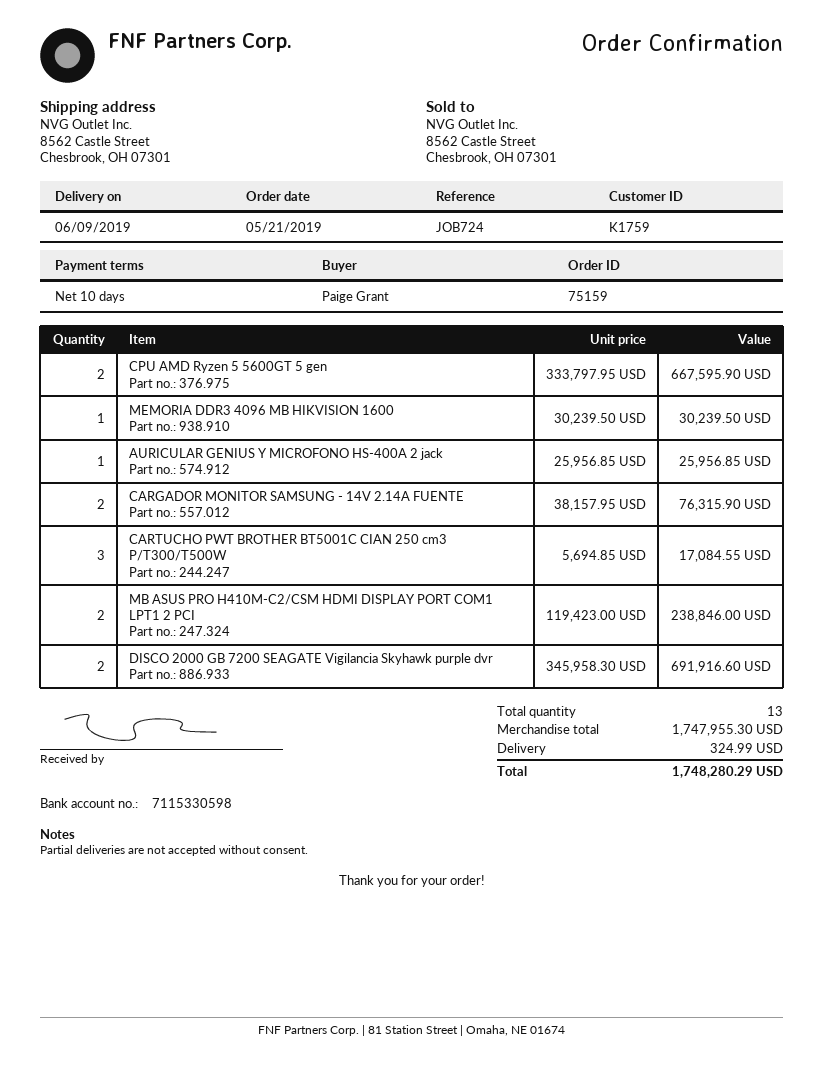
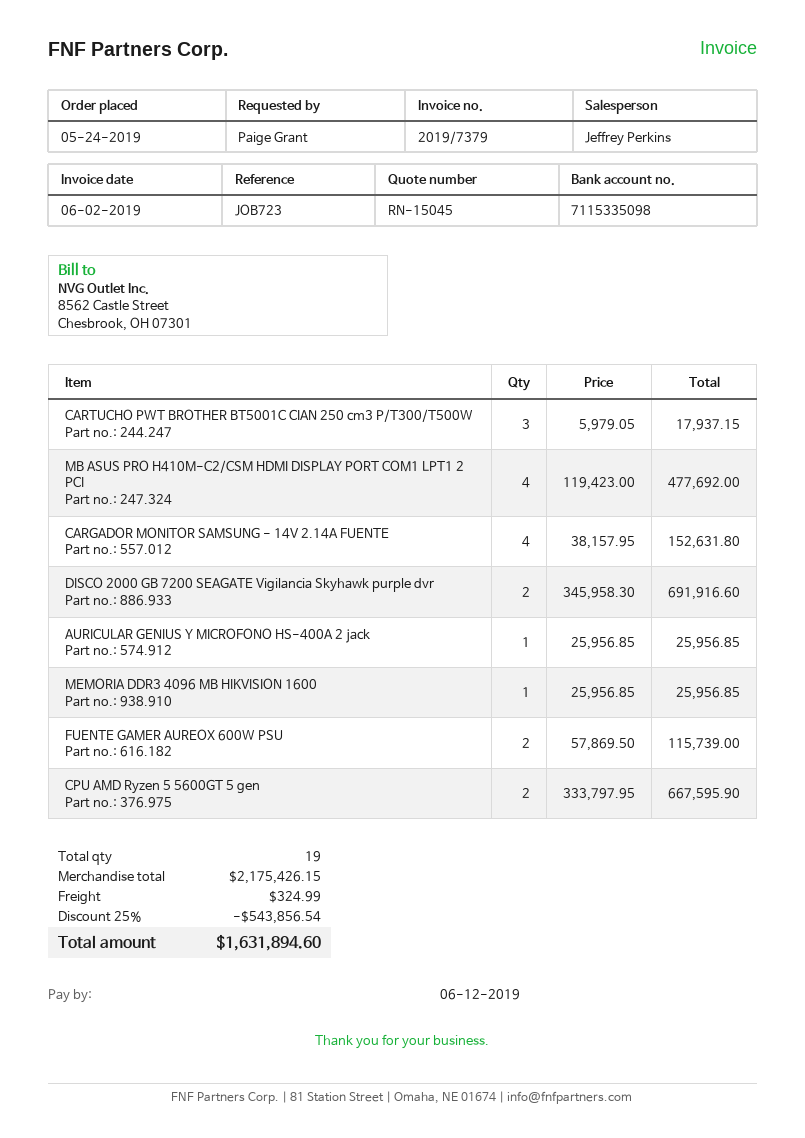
order date: 2019-05-21 -> 2019-05-24
reference: JOB724 -> JOB723
bank account: 7115330598 -> 7115335098
MEMORIA DDR3 4096 MB HIKVISION 1600: 1 x 30239.50 = 30239.50 -> 1 x 25956.85 = 25956.85
CARGADOR MONITOR SAMSUNG - 14V 2.14A FUENTE: 2 x 38157.95 = 76315.90 -> 4 x 38157.95 = 152631.80
CARTUCHO PWT BROTHER BT5001C CIAN 250 cm3 P/T300/T500W: 3 x 5694.85 = 17084.55 -> 3 x 5979.05 = 17937.15
MB ASUS PRO H410M-C2/CSM HDMI DISPLAY PORT COM1 LPT1 2 PCI: 2 x 119423.00 = 238846.00 -> 4 x 119423.00 = 477692.00
FUENTE GAMER AUREOX 600W PSU: none -> 2 x 57869.50 = 115739.00
total quantity: 13 -> 19
subtotal: 1747955.30 -> 2175426.15
discount: none -> 25% = 543856.54
total: 1748280.29 -> 1631894.60

